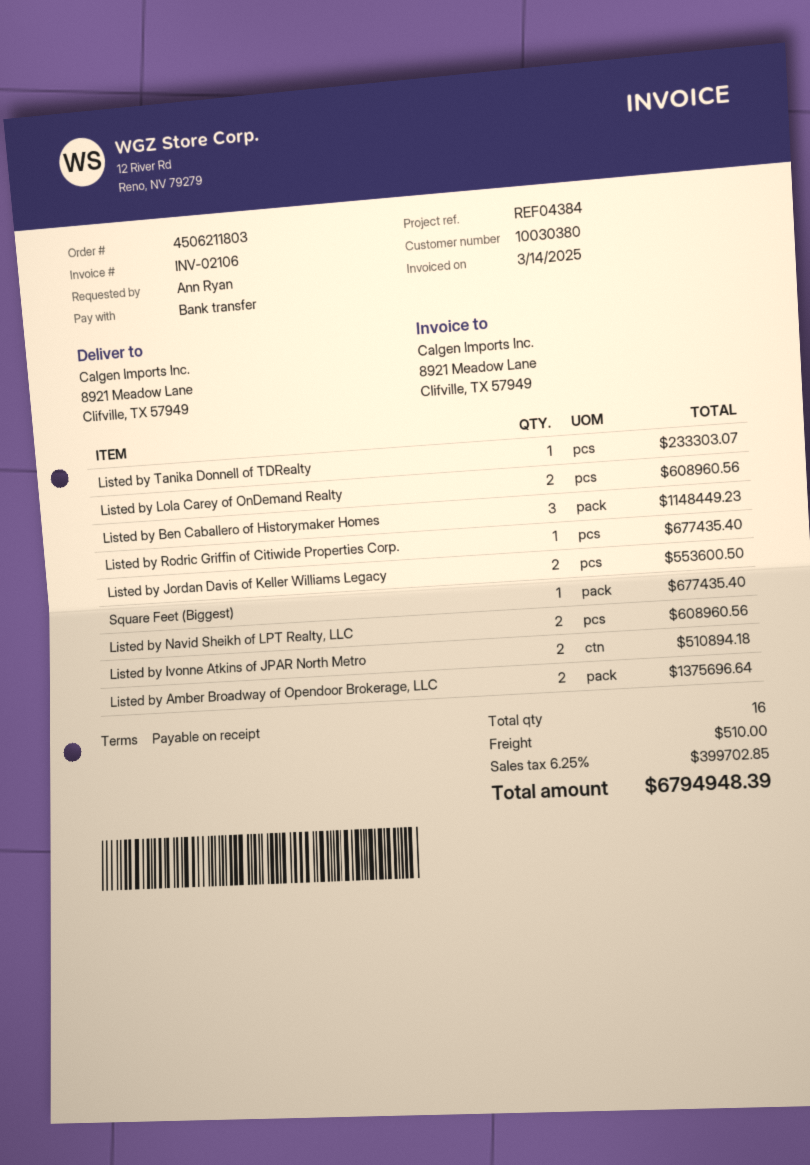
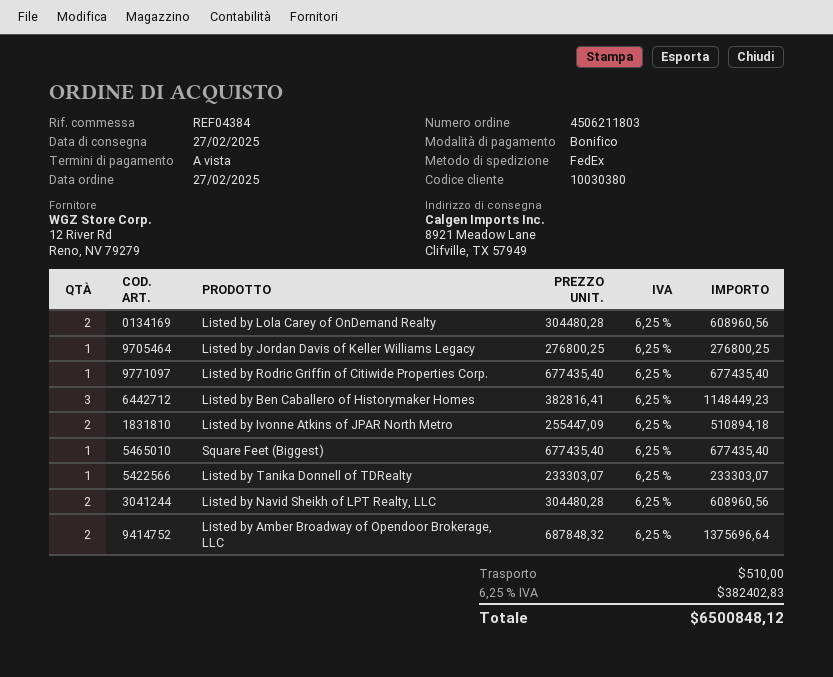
Listed by Jordan Davis of Keller Williams Legacy: 2 for 553600.50 -> 1 for 276800.25
tax: 6.25% = 399702.85 -> 6.25% = 382402.83
total: 6794948.39 -> 6500848.12

